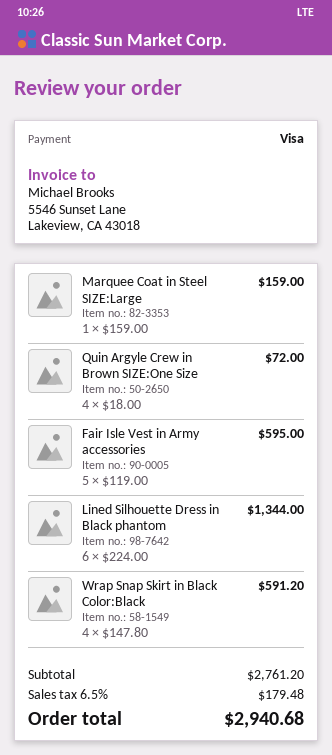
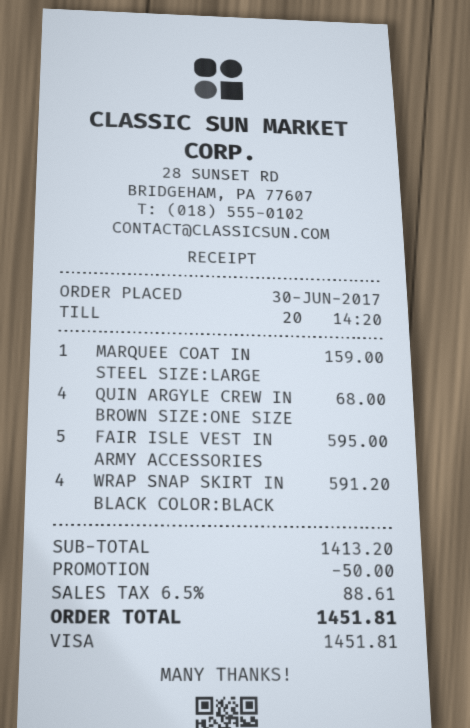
Quin Argyle Crew in Brown SIZE:One Size: 4 for 72.00 -> 4 for 68.00
Lined Silhouette Dress in Black phantom: 6 for 1344.00 -> none
subtotal: 2761.20 -> 1413.20
discount: none -> 50.00
tax: 6.5% = 179.48 -> 6.5% = 88.61
total: 2940.68 -> 1451.81

